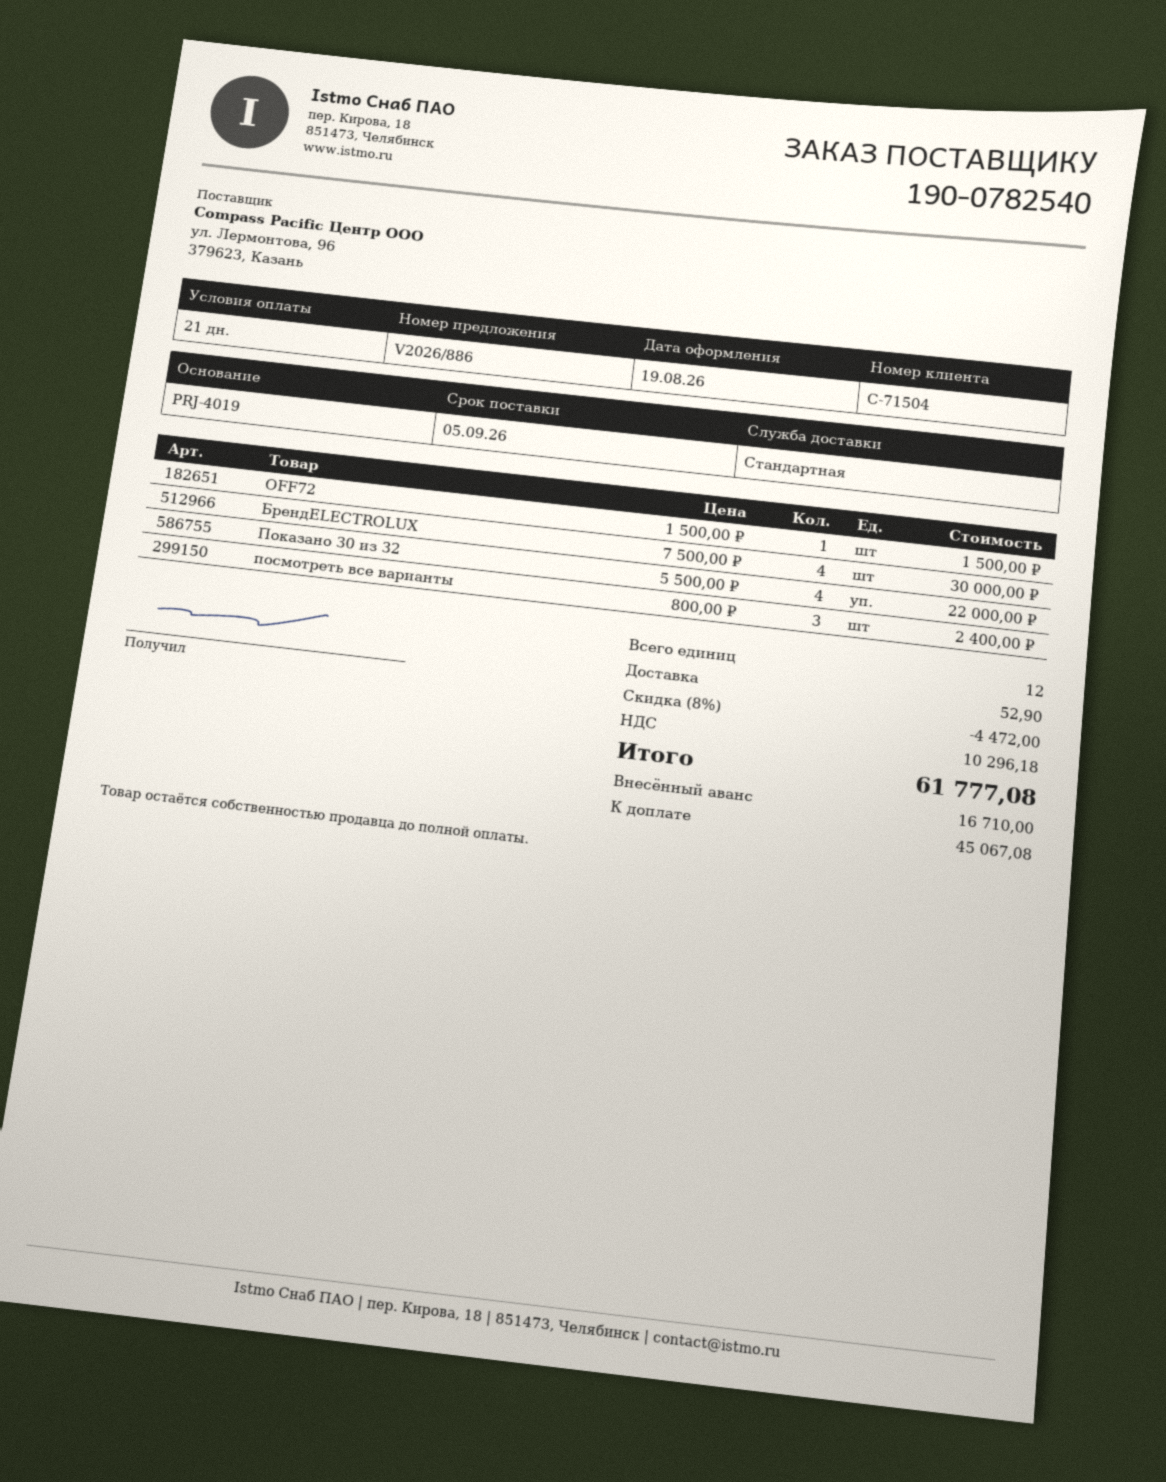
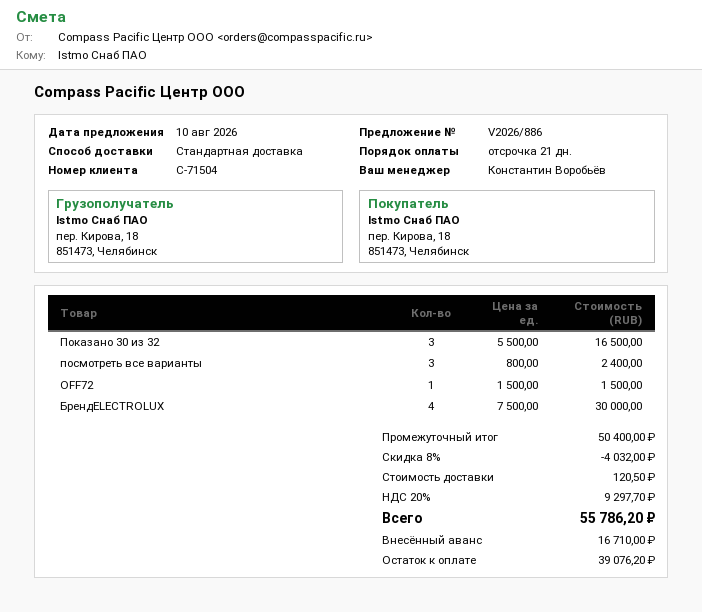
Показано 30 из 32: 4 x 5500.00 = 22000.00 -> 3 x 5500.00 = 16500.00
discount: 8% = 4472.00 -> 8% = 4032.00
shipping: 52.90 -> 120.50
tax: 10296.18 -> 9297.70
total: 61777.08 -> 55786.20
balance: 45067.08 -> 39076.20

